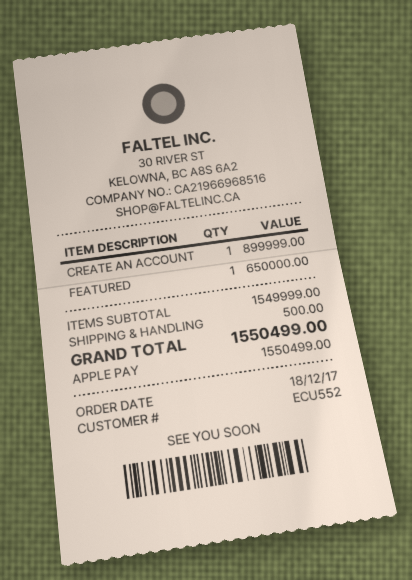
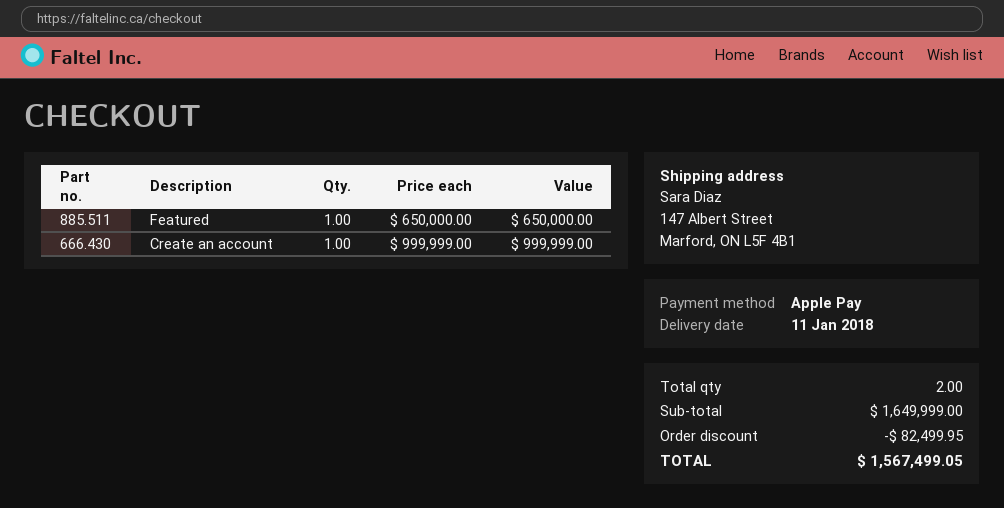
CREATE AN ACCOUNT: 1 for 899999.00 -> 1 for 999999.00
subtotal: 1549999.00 -> 1649999.00
discount: none -> 82499.95
shipping: 500.00 -> none
total: 1550499.00 -> 1567499.05

